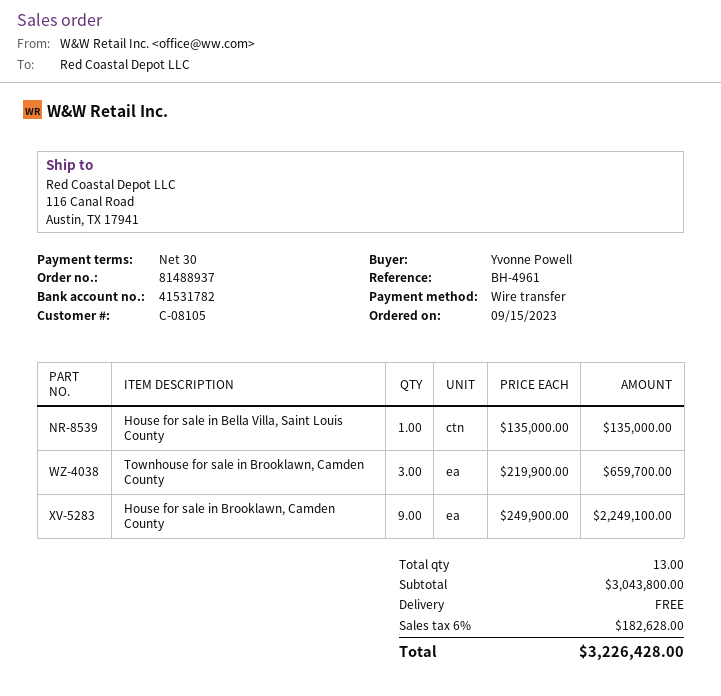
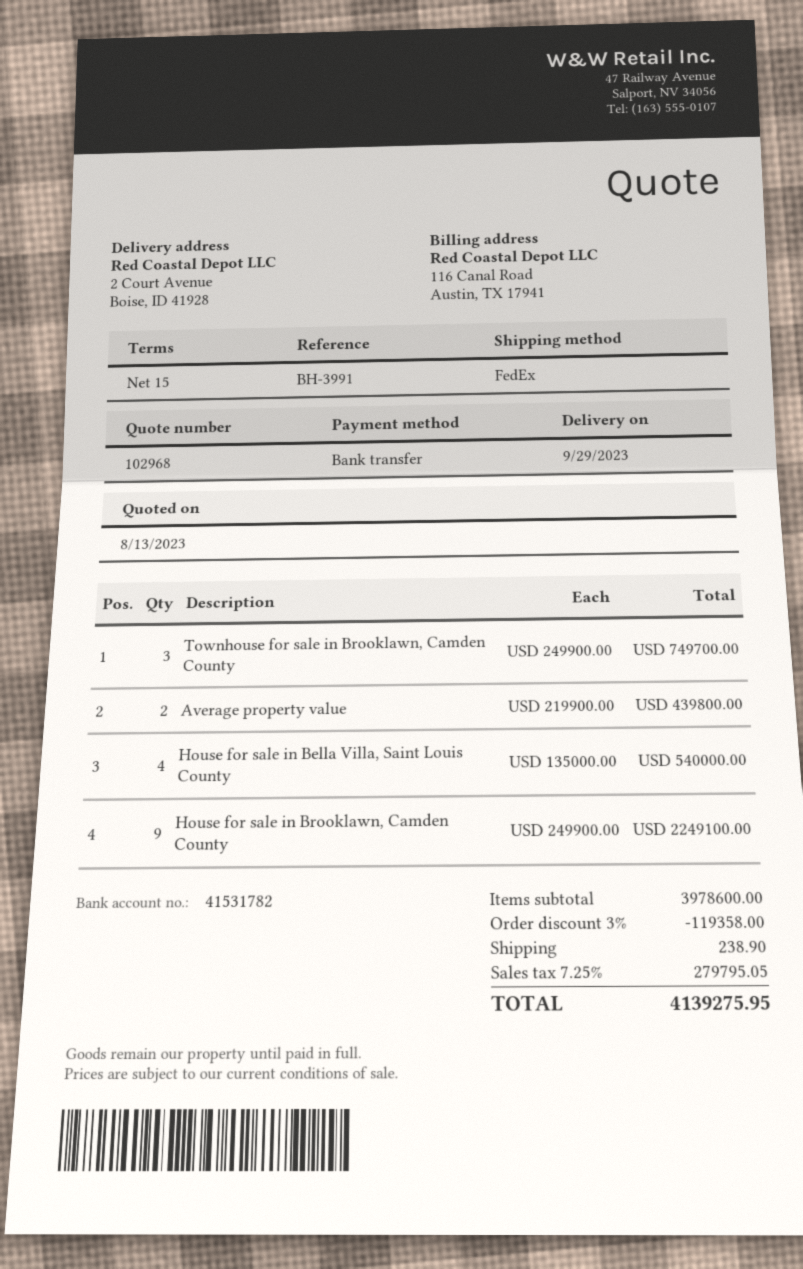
payment terms: 30 days -> 15 days
reference: BH-4961 -> BH-3991
ship to: 116 Canal Road, Austin, TX 17941 -> 2 Court Avenue, Boise, ID 41928
House for sale in Bella Villa, Saint Louis County: 1 x 135000.00 = 135000.00 -> 4 x 135000.00 = 540000.00
Townhouse for sale in Brooklawn, Camden County: 3 x 219900.00 = 659700.00 -> 3 x 249900.00 = 749700.00
Average property value: none -> 2 x 219900.00 = 439800.00
subtotal: 3043800.00 -> 3978600.00
discount: none -> 3% = 119358.00
shipping: 0.00 -> 238.90
tax: 6% = 182628.00 -> 7.25% = 279795.05
total: 3226428.00 -> 4139275.95

